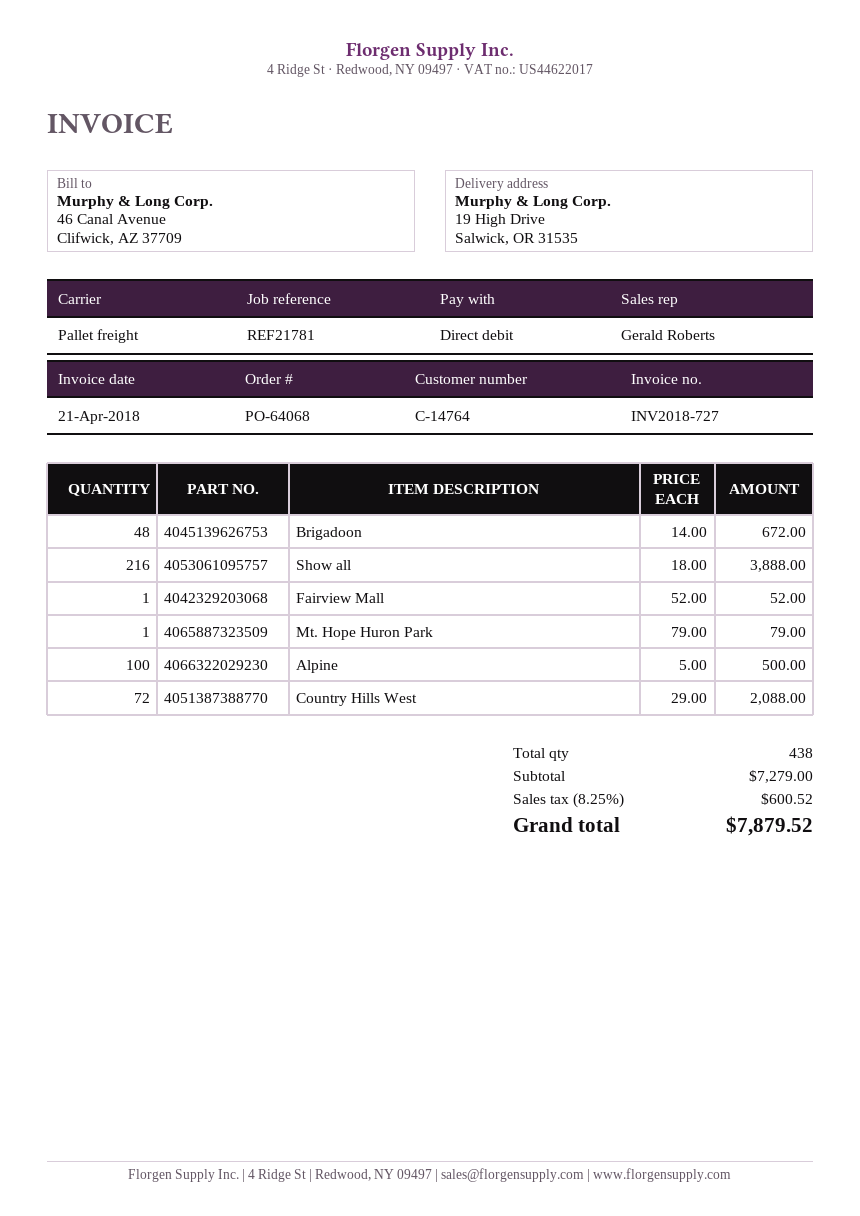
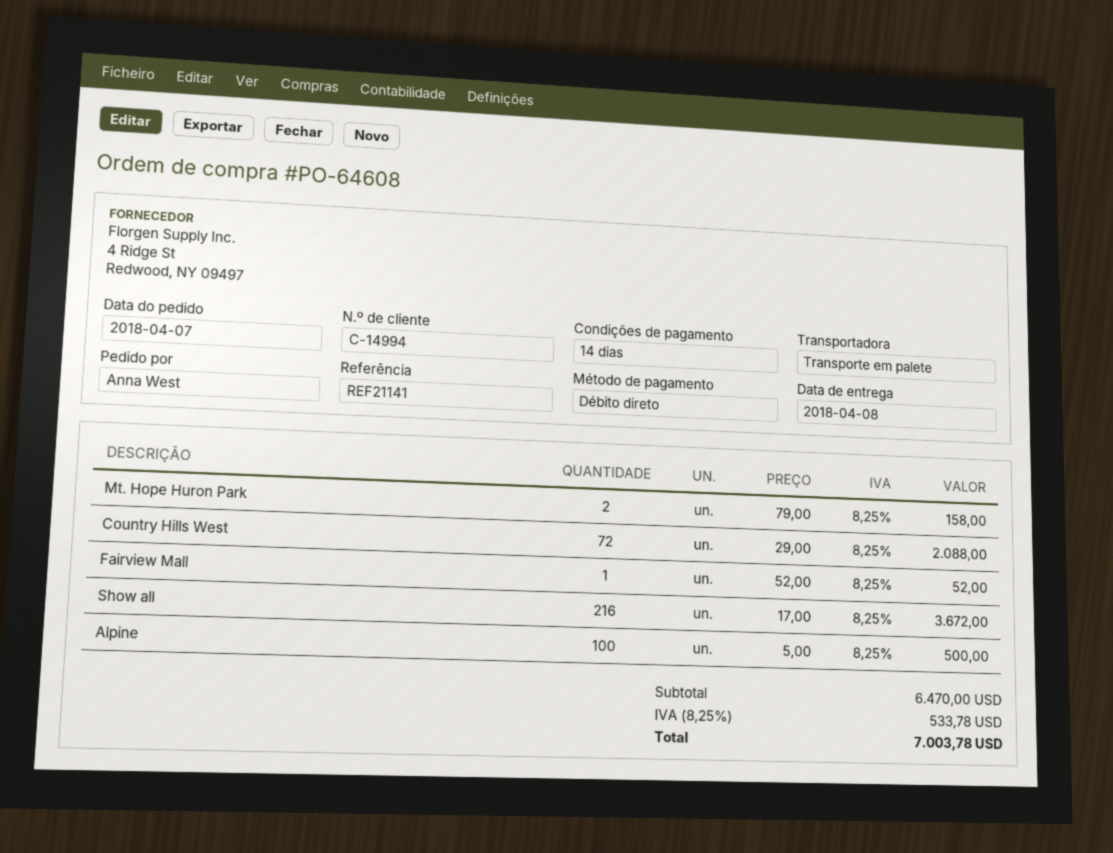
order number: PO-64068 -> PO-64608
customer number: C-14764 -> C-14994
reference: REF21781 -> REF21141
Brigadoon: 48 x 14.00 = 672.00 -> none
Show all: 216 x 18.00 = 3888.00 -> 216 x 17.00 = 3672.00
Mt. Hope Huron Park: 1 x 79.00 = 79.00 -> 2 x 79.00 = 158.00
subtotal: 7279.00 -> 6470.00
tax: 8.25% = 600.52 -> 8.25% = 533.78
total: 7879.52 -> 7003.78

